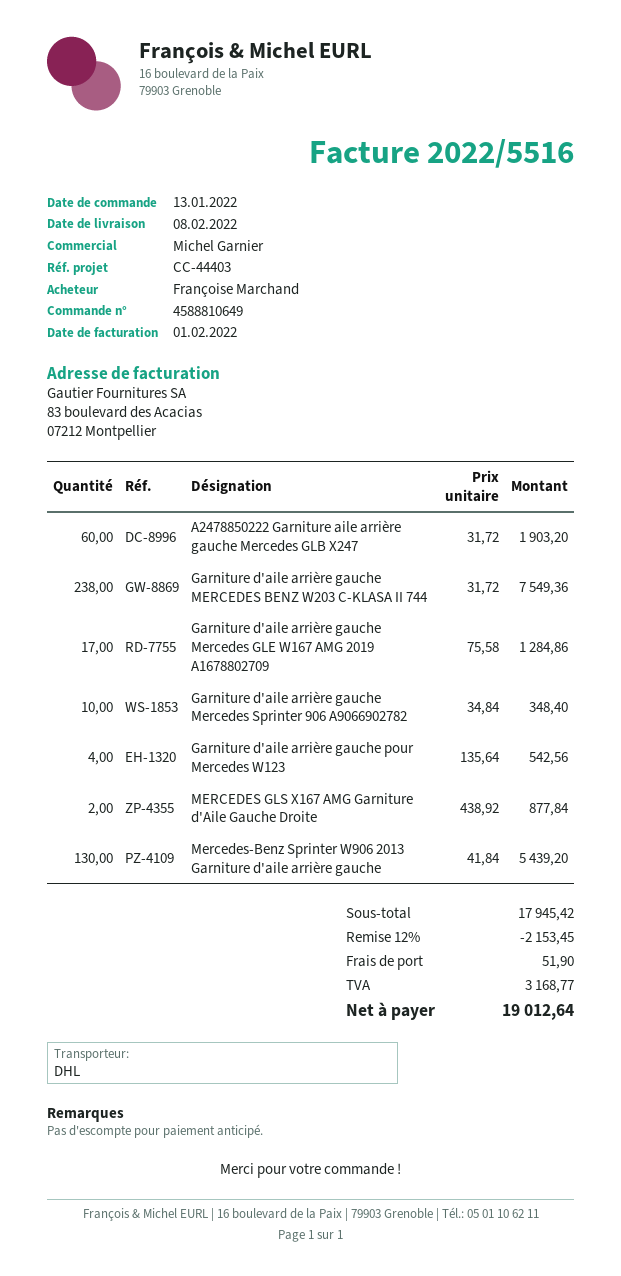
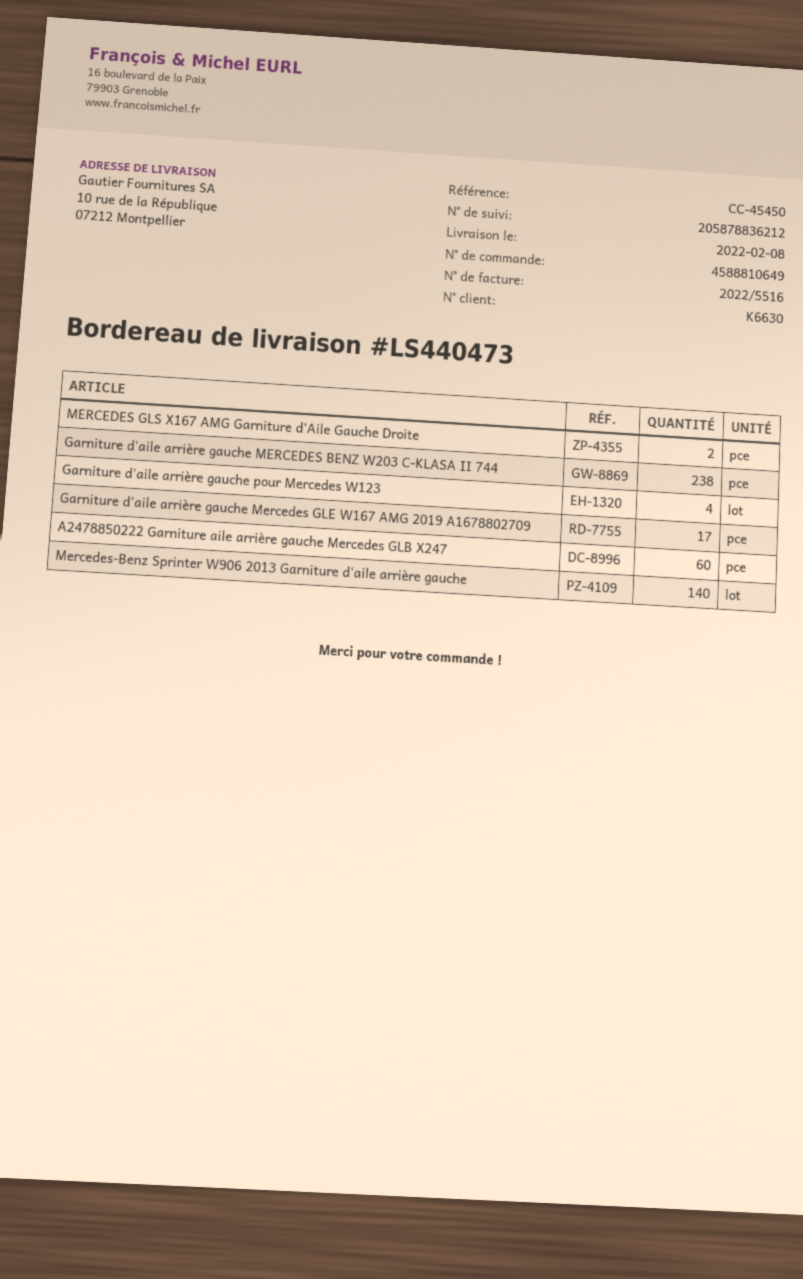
reference: CC-44403 -> CC-45450
Garniture d'aile arrière gauche Mercedes Sprinter 906 A9066902782: 10 -> none
Mercedes-Benz Sprinter W906 2013 Garniture d'aile arrière gauche: 130 -> 140

